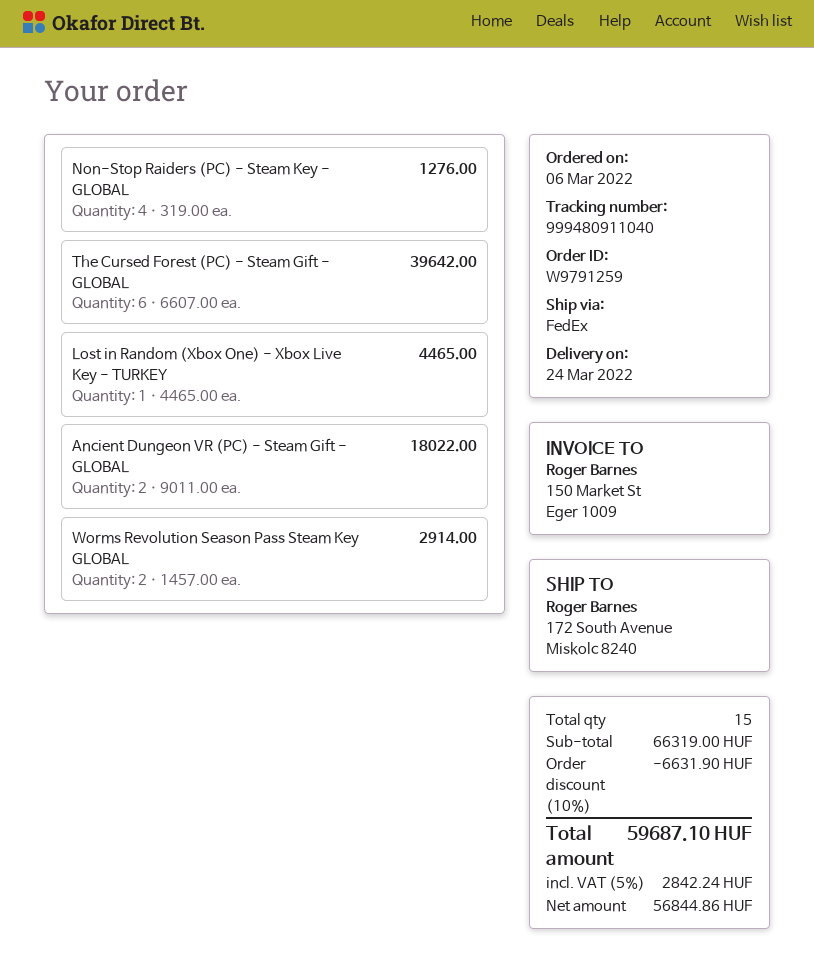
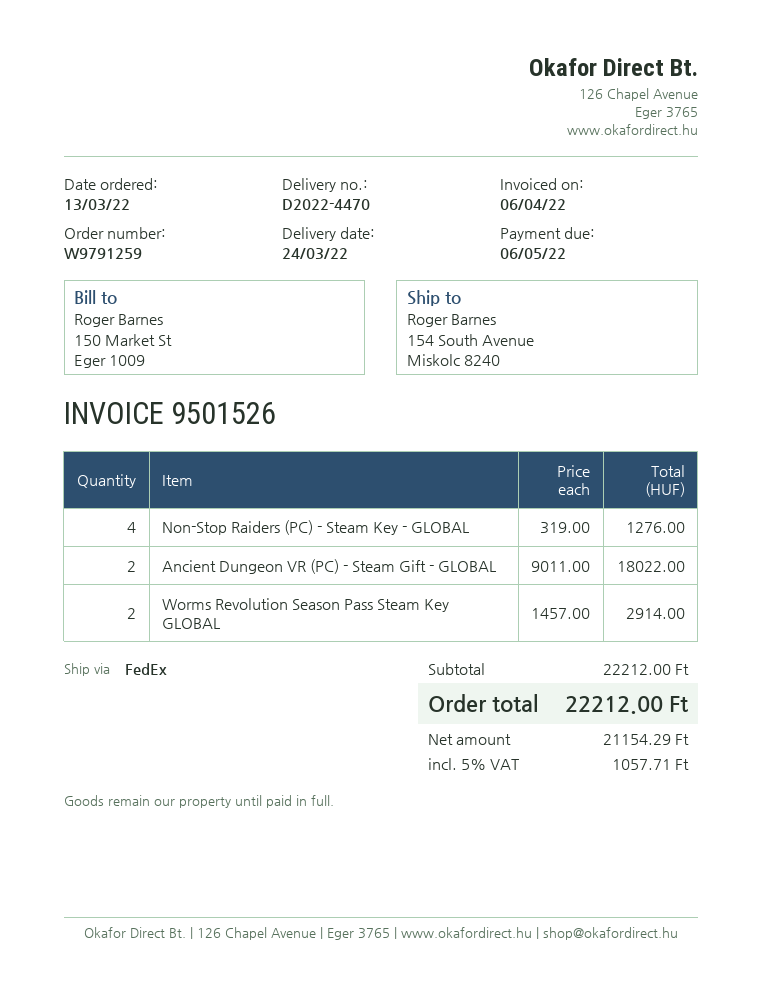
order date: 2022-03-06 -> 2022-03-13
ship to: 172 South Avenue, Miskolc 8240 -> 154 South Avenue, Miskolc 8240
The Cursed Forest (PC) - Steam Gift - GLOBAL: 6 x 6607.00 = 39642.00 -> none
Lost in Random (Xbox One) - Xbox Live Key - TURKEY: 1 x 4465.00 = 4465.00 -> none
subtotal: 66319.00 -> 22212.00
discount: 10% = 6631.90 -> none
net: 56844.86 -> 21154.29
tax: 5% = 2842.24 -> 5% = 1057.71
total: 59687.10 -> 22212.00

